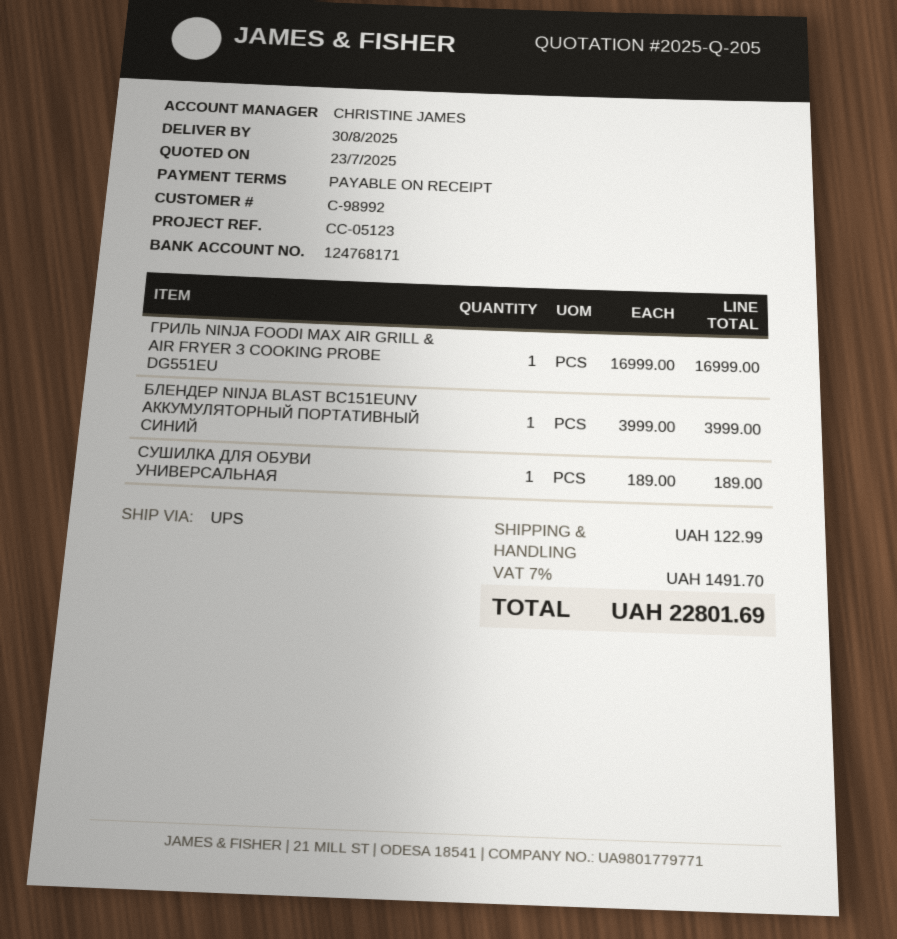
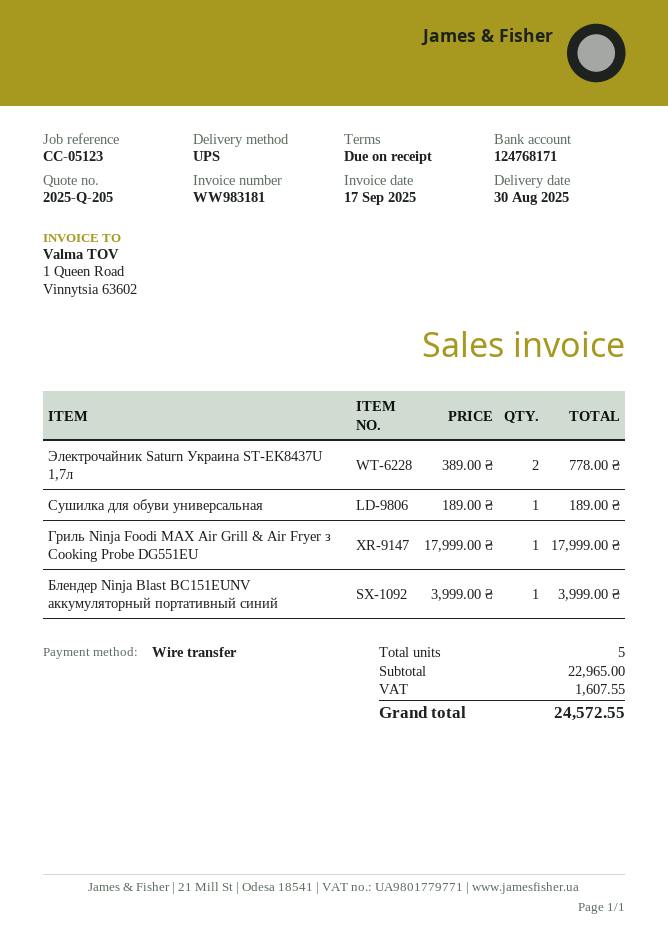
ГРИЛЬ NINJA FOODI MAX AIR GRILL & AIR FRYER З СOOKING PROBE DG551EU: 1 x 16999.00 = 16999.00 -> 1 x 17999.00 = 17999.00
Электрочайник Saturn Украина ST-EK8437U 1,7л: none -> 2 x 389.00 = 778.00
shipping: 122.99 -> none
tax: 1491.70 -> 1607.55
total: 22801.69 -> 24572.55

